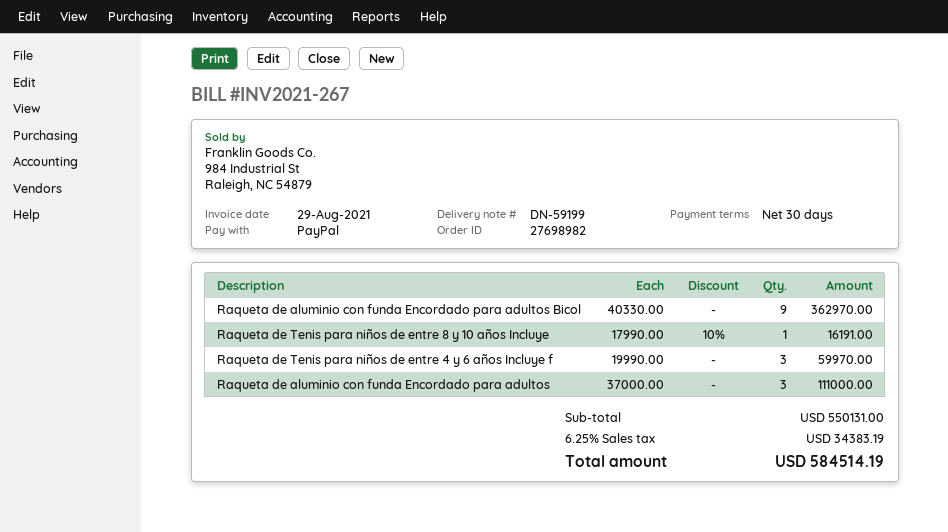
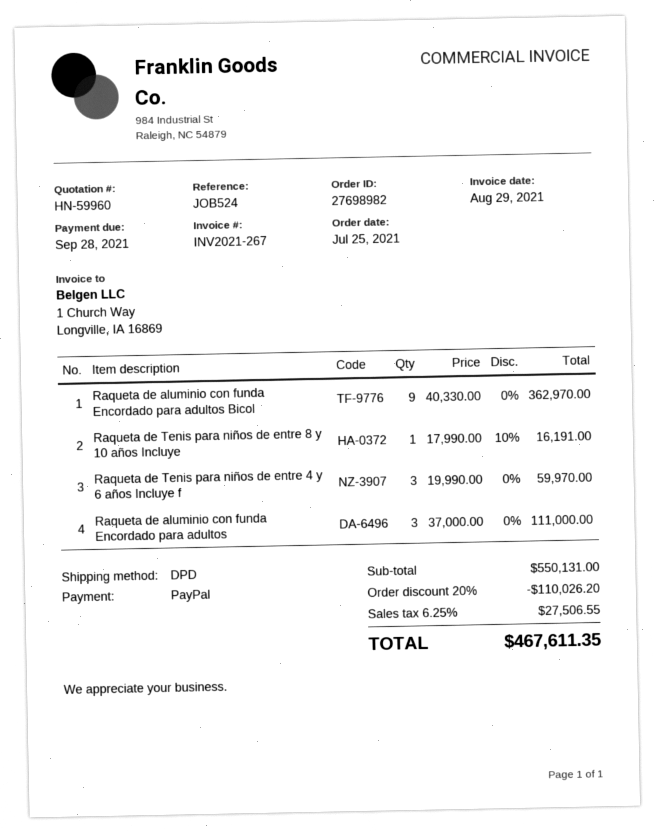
discount: none -> 20% = 110026.20
tax: 6.25% = 34383.19 -> 6.25% = 27506.55
total: 584514.19 -> 467611.35

